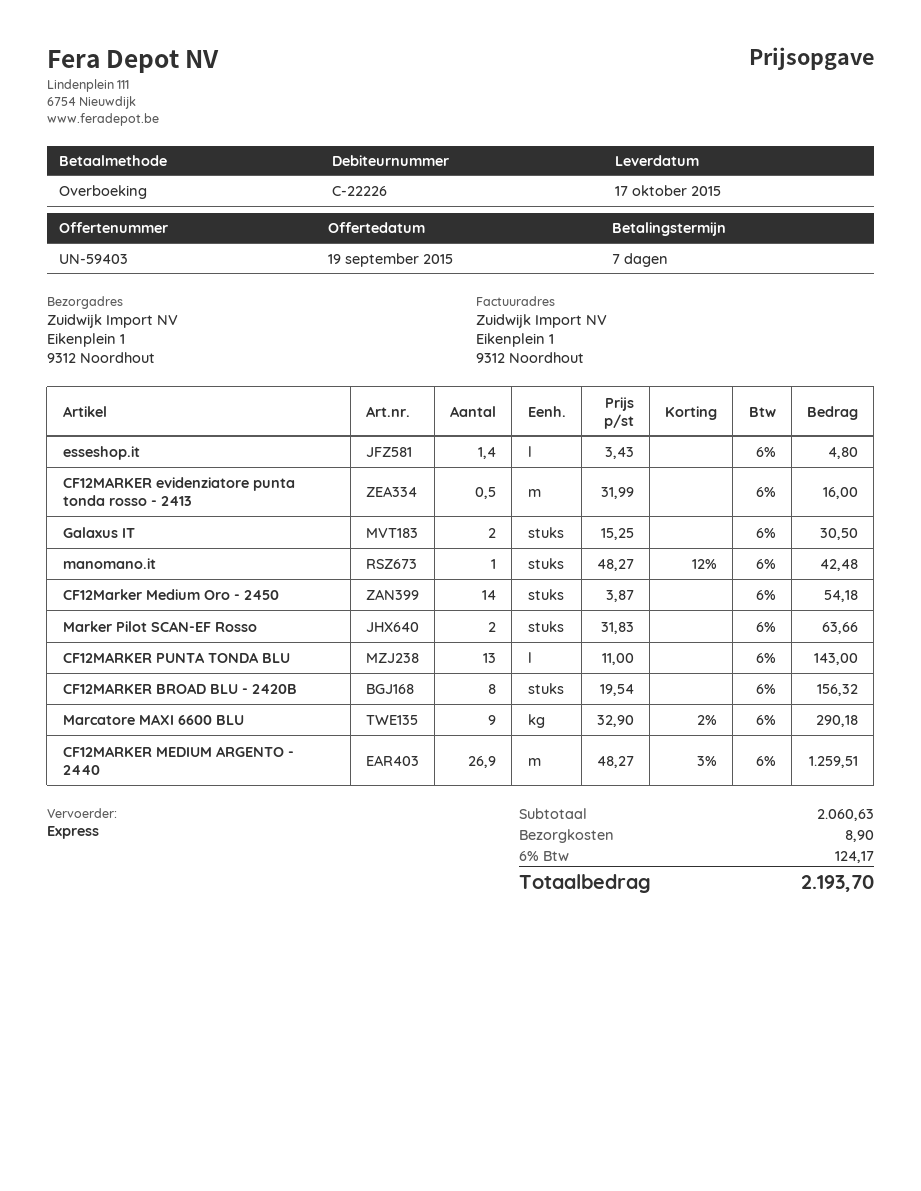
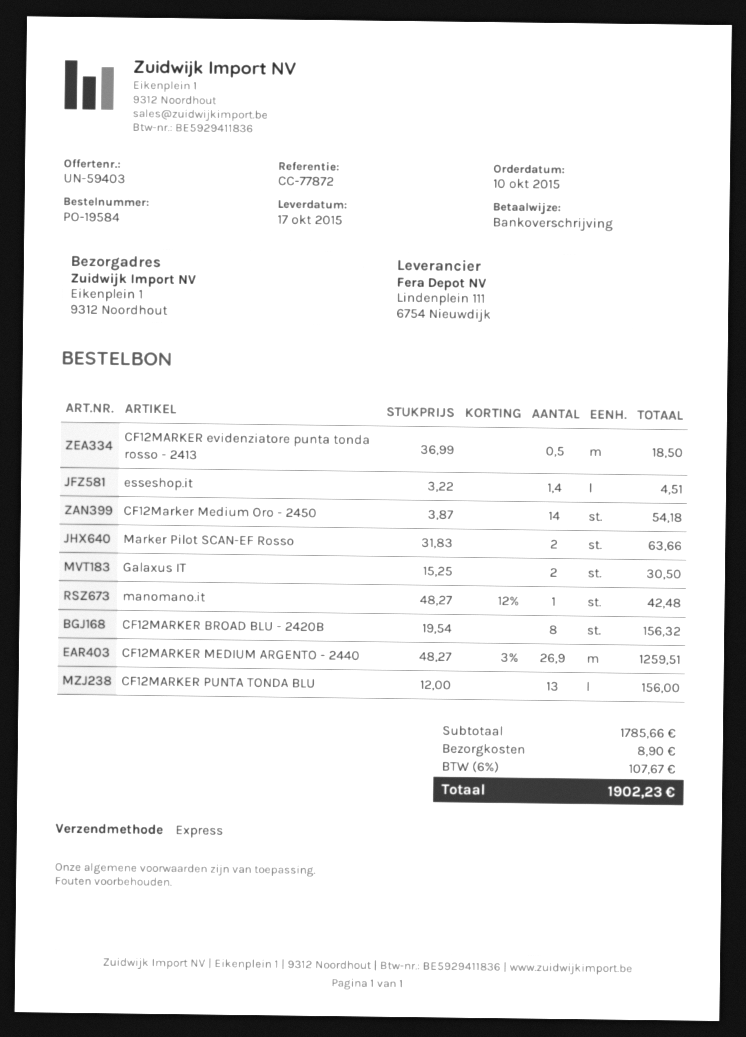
esseshop.it: 1.4 x 3.43 = 4.80 -> 1.4 x 3.22 = 4.51
CF12MARKER evidenziatore punta tonda rosso - 2413: 0.5 x 31.99 = 16.00 -> 0.5 x 36.99 = 18.50
CF12MARKER PUNTA TONDA BLU: 13 x 11.00 = 143.00 -> 13 x 12.00 = 156.00
Marcatore MAXI 6600 BLU: 9 x 32.90 - 2% = 290.18 -> none
subtotal: 2060.63 -> 1785.66
tax: 6% = 124.17 -> 6% = 107.67
total: 2193.70 -> 1902.23

